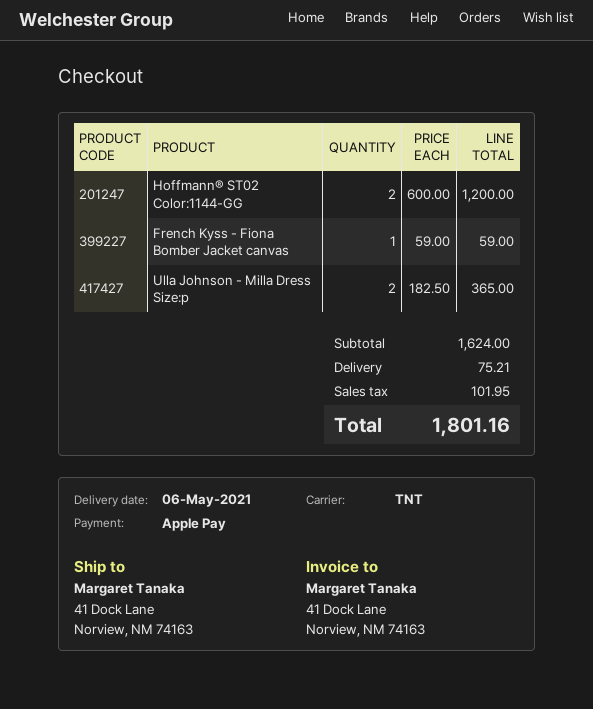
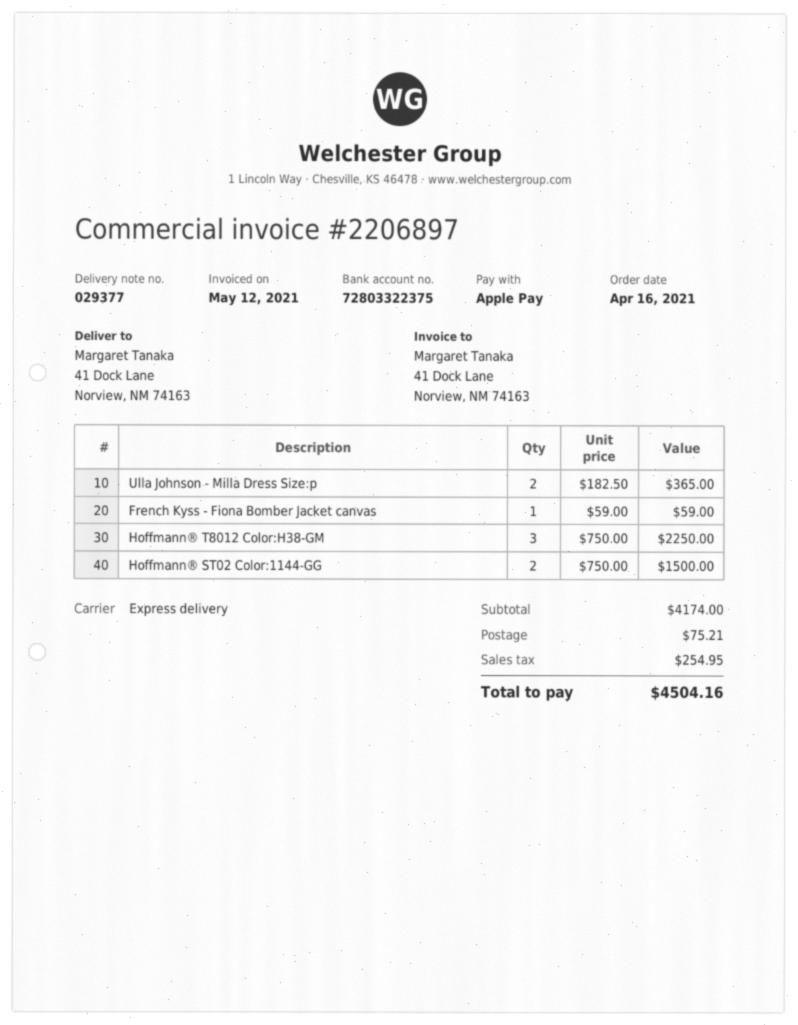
shipping method: TNT -> express
Hoffmann® ST02 Color:1144-GG: 2 x 600.00 = 1200.00 -> 2 x 750.00 = 1500.00
Hoffmann® T8012 Color:H38-GM: none -> 3 x 750.00 = 2250.00
subtotal: 1624.00 -> 4174.00
tax: 101.95 -> 254.95
total: 1801.16 -> 4504.16

